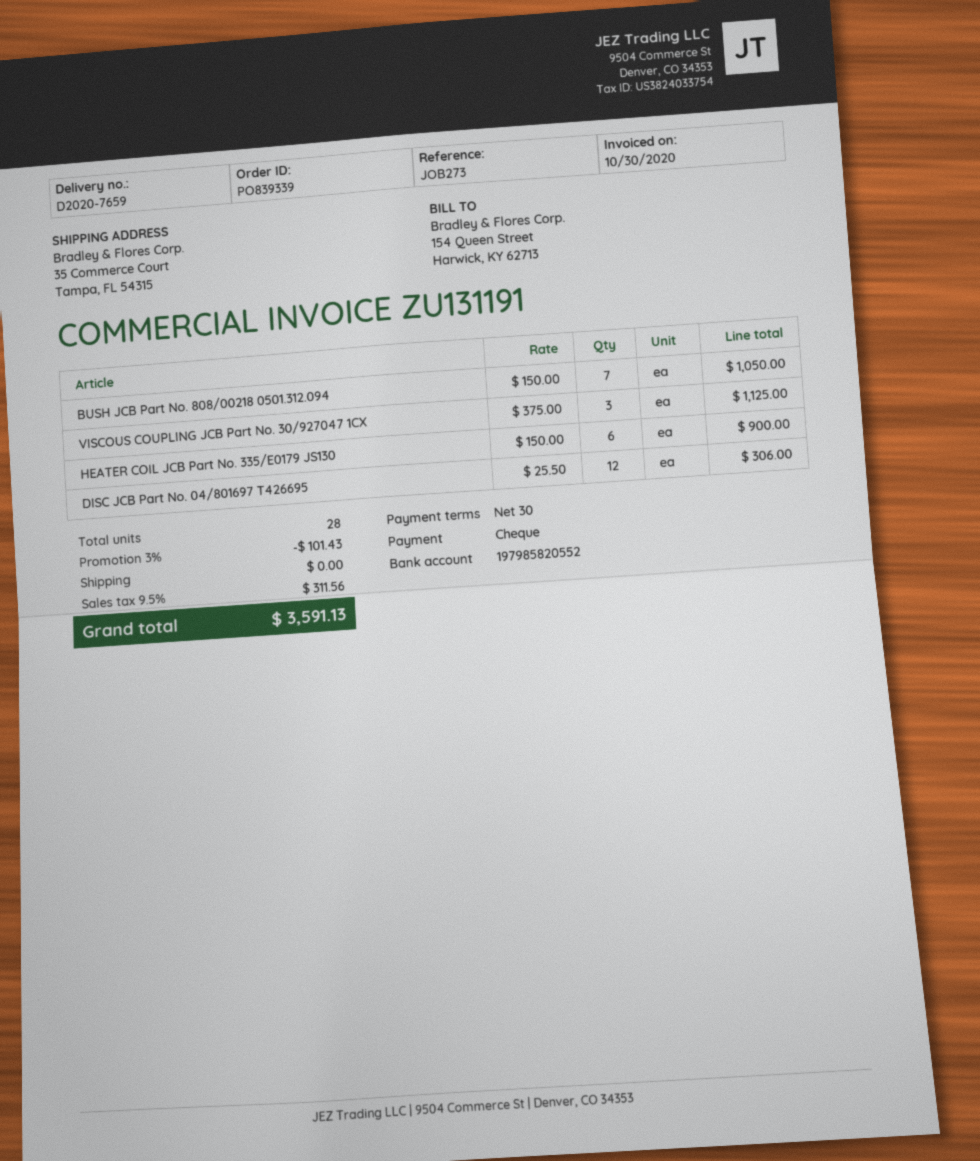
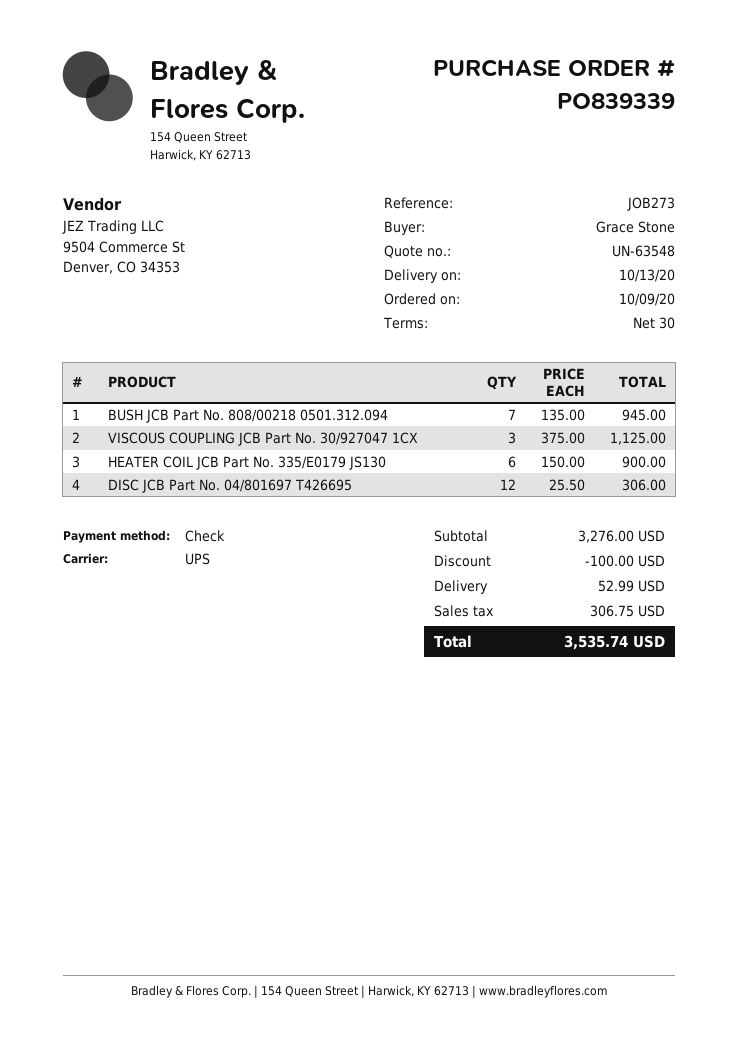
BUSH JCB Part No. 808/00218 0501.312.094: 7 x 150.00 = 1050.00 -> 7 x 135.00 = 945.00
discount: 101.43 -> 100.00
shipping: 0.00 -> 52.99
tax: 311.56 -> 306.75
total: 3591.13 -> 3535.74

